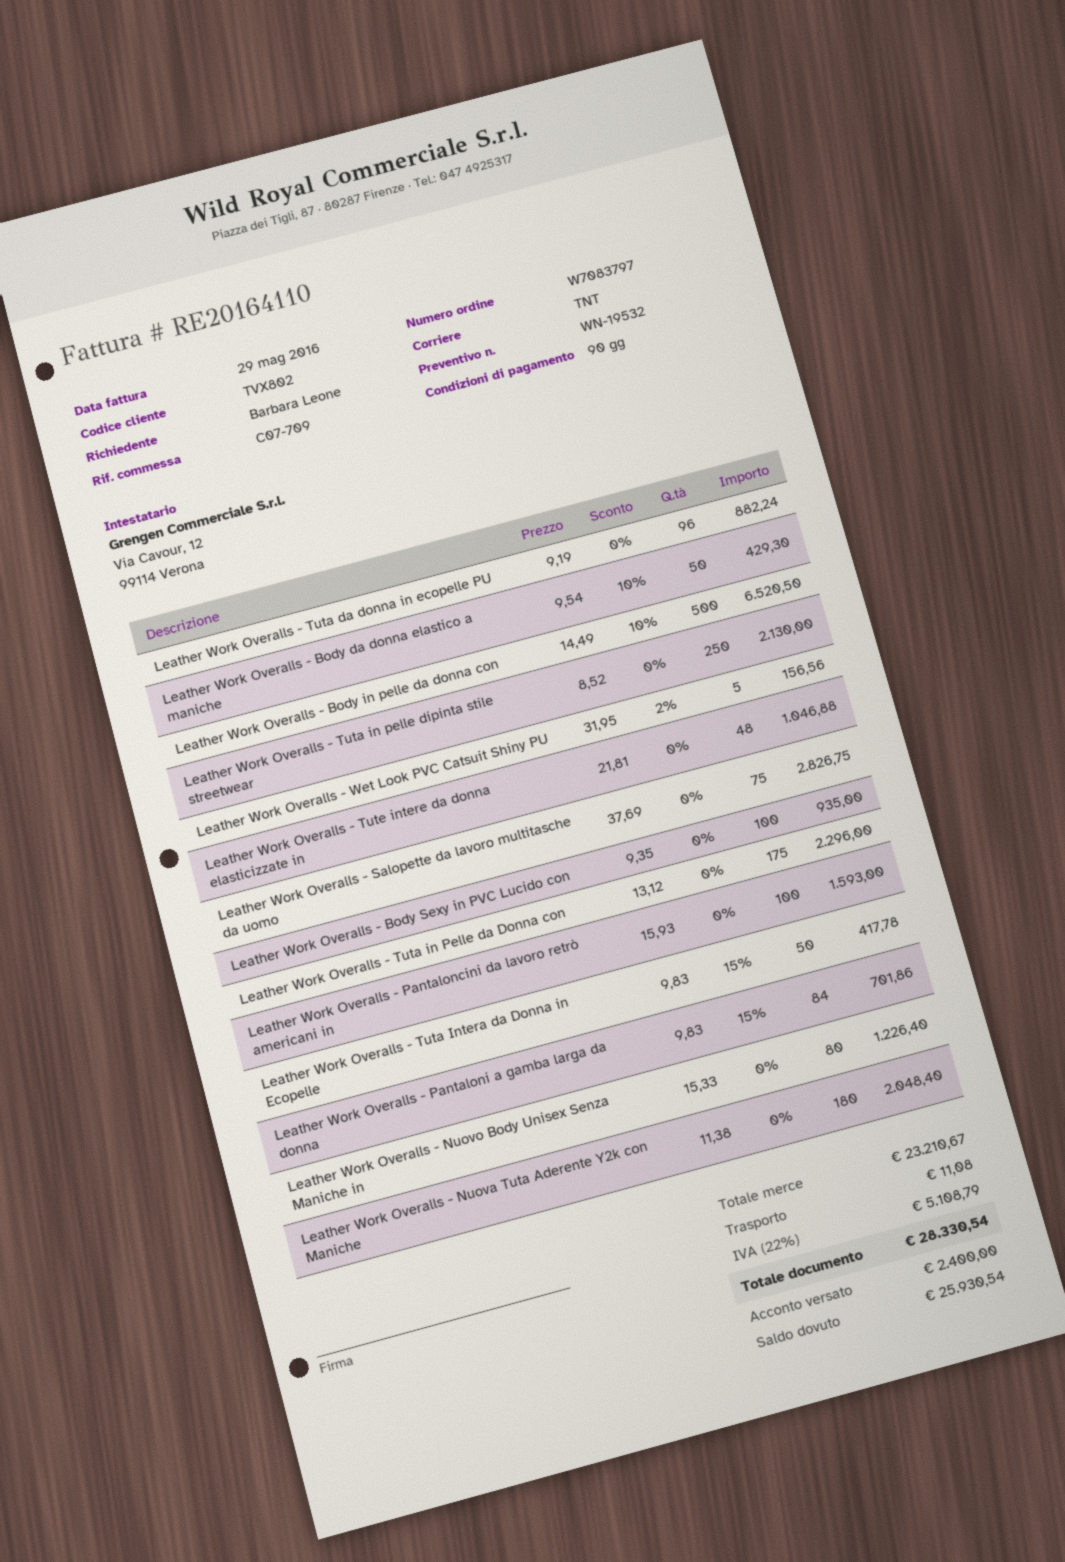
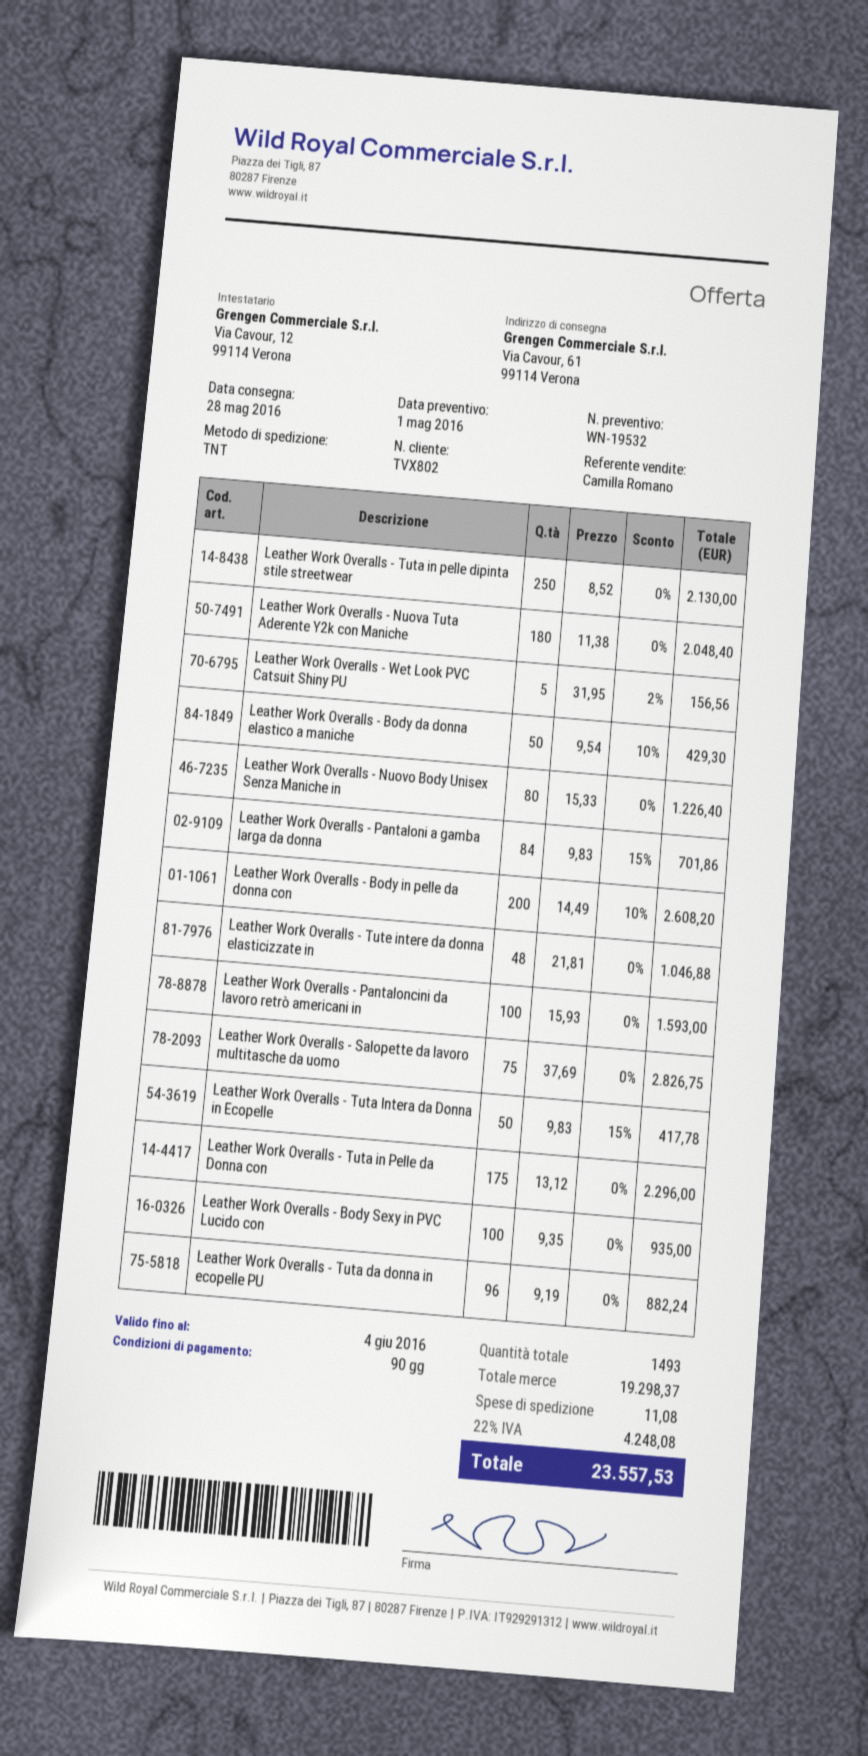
Leather Work Overalls - Body in pelle da donna con: 500 x 14.49 - 10% = 6520.50 -> 200 x 14.49 - 10% = 2608.20
subtotal: 23210.67 -> 19298.37
tax: 22% = 5108.79 -> 22% = 4248.08
total: 28330.54 -> 23557.53

